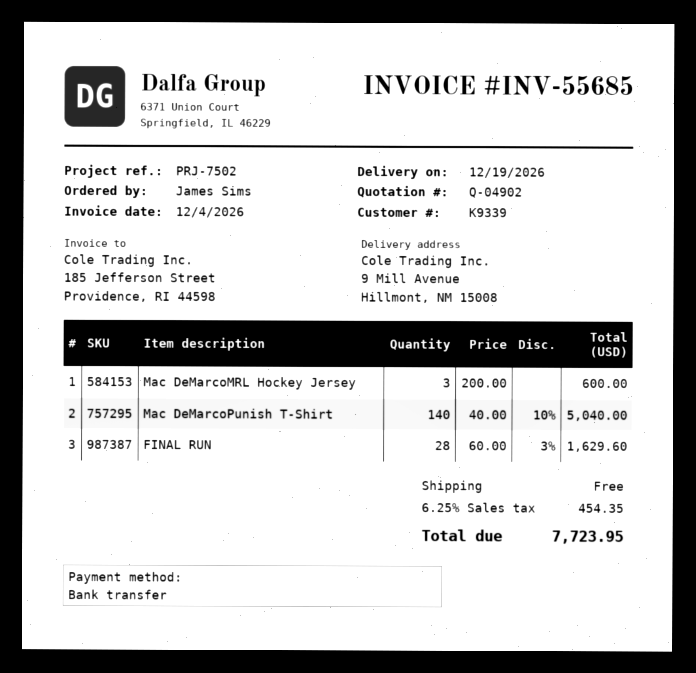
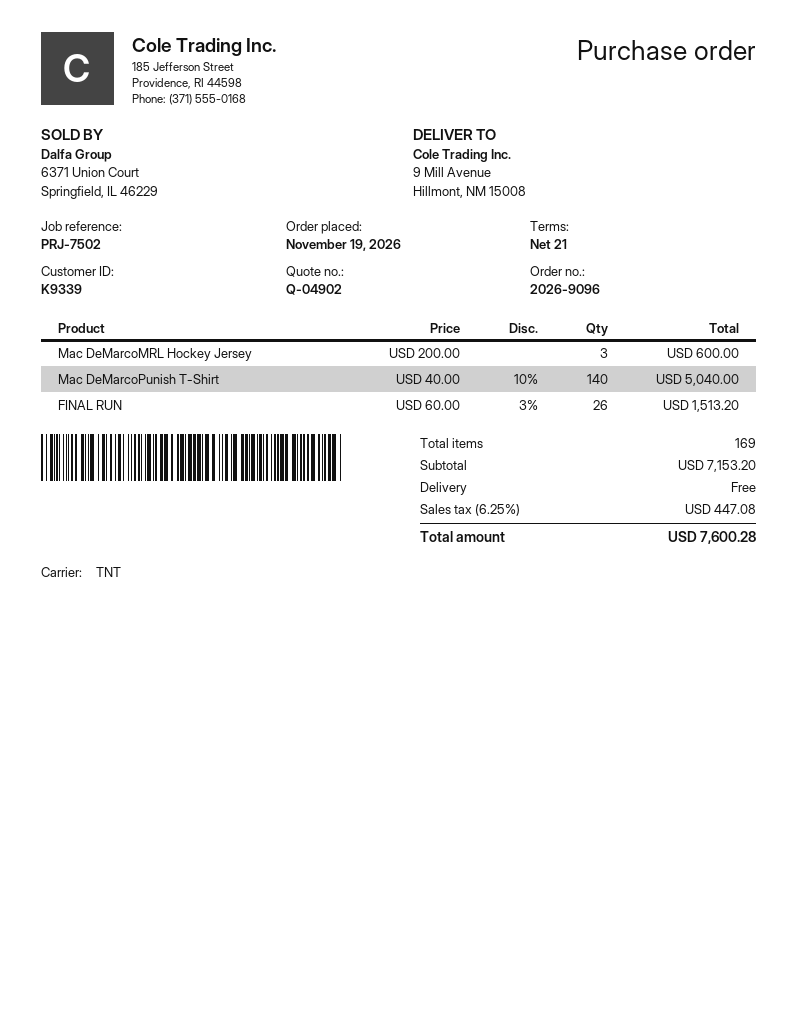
FINAL RUN: 28 x 60.00 - 3% = 1629.60 -> 26 x 60.00 - 3% = 1513.20
tax: 6.25% = 454.35 -> 6.25% = 447.08
total: 7723.95 -> 7600.28

